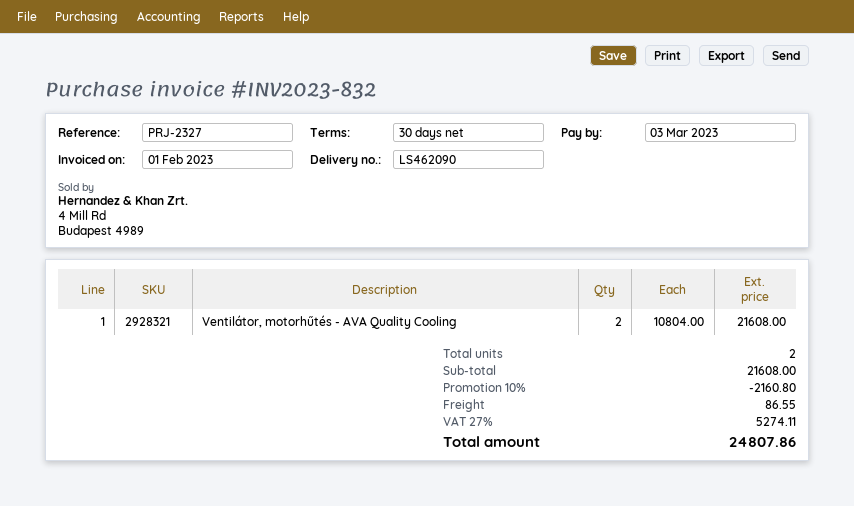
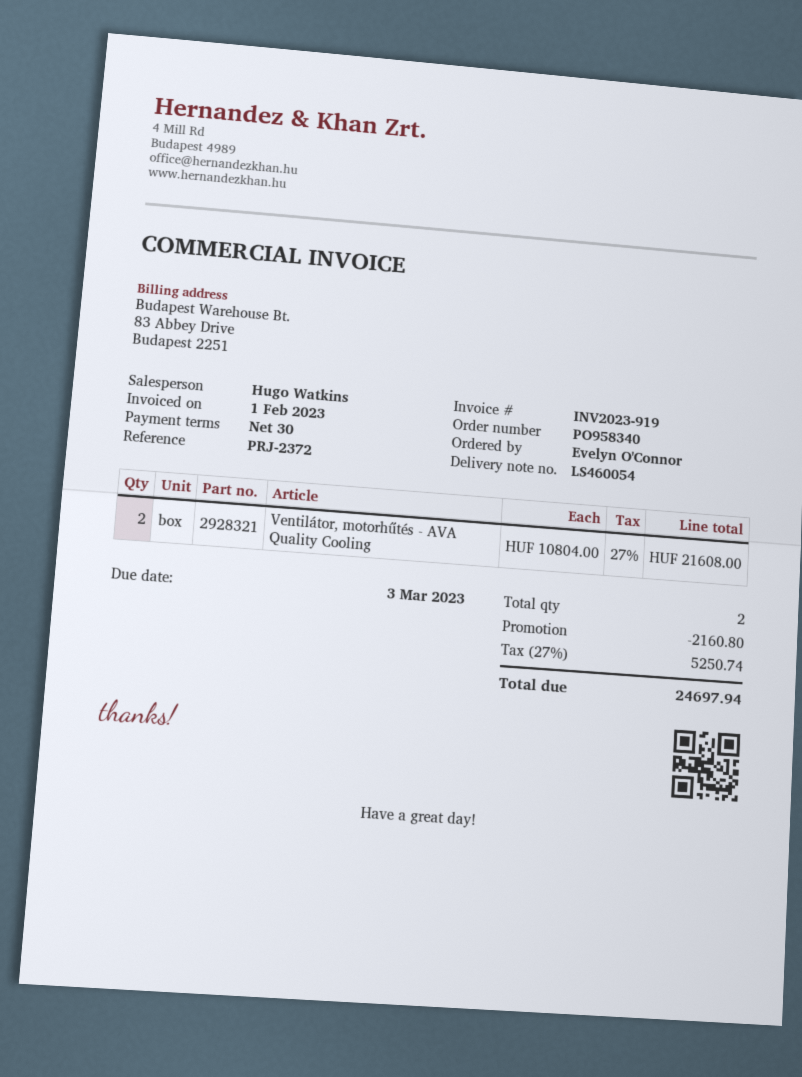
delivery note number: LS462090 -> LS460054
invoice number: INV2023-832 -> INV2023-919
reference: PRJ-2327 -> PRJ-2372
shipping: 86.55 -> none
tax: 27% = 5274.11 -> 27% = 5250.74
total: 24807.86 -> 24697.94

